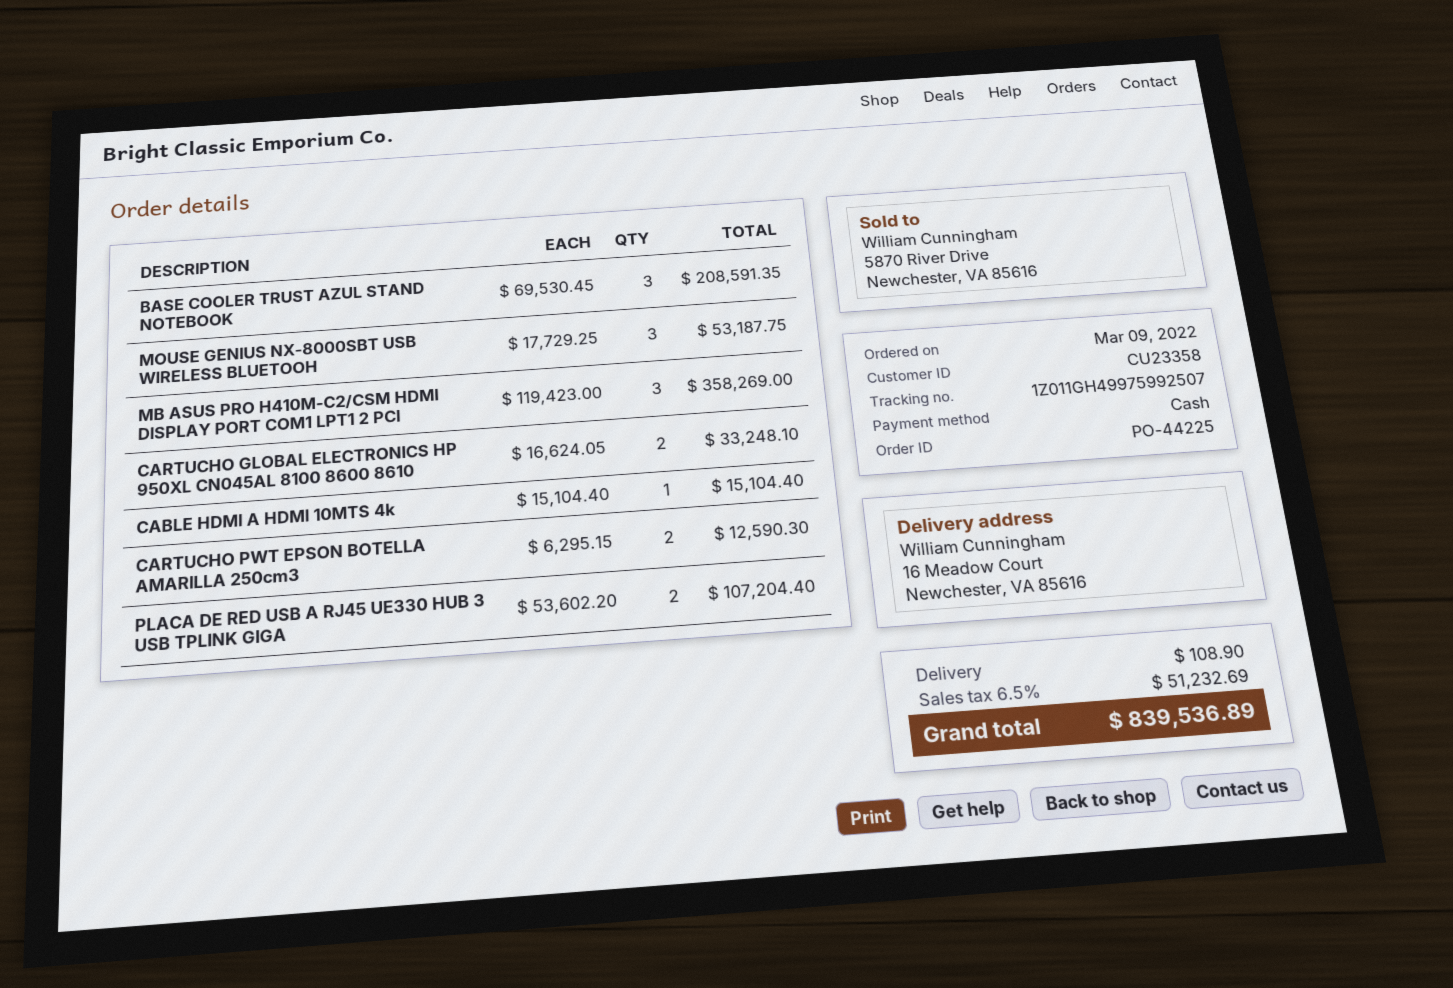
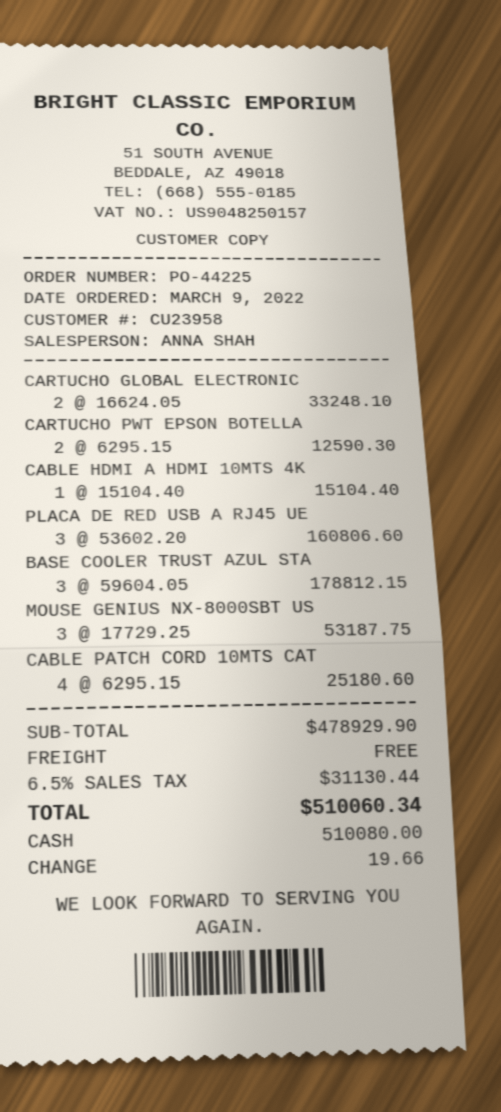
customer number: CU23358 -> CU23958
BASE COOLER TRUST AZUL STAND NOTEBOOK: 3 x 69530.45 = 208591.35 -> 3 x 59604.05 = 178812.15
MB ASUS PRO H410M-C2/CSM HDMI DISPLAY PORT COM1 LPT1 2 PCI: 3 x 119423.00 = 358269.00 -> none
PLACA DE RED USB A RJ45 UE330 HUB 3 USB TPLINK GIGA: 2 x 53602.20 = 107204.40 -> 3 x 53602.20 = 160806.60
CABLE PATCH CORD 10MTS CAT: none -> 4 x 6295.15 = 25180.60
shipping: 108.90 -> 0.00
tax: 6.5% = 51232.69 -> 6.5% = 31130.44
total: 839536.89 -> 510060.34

